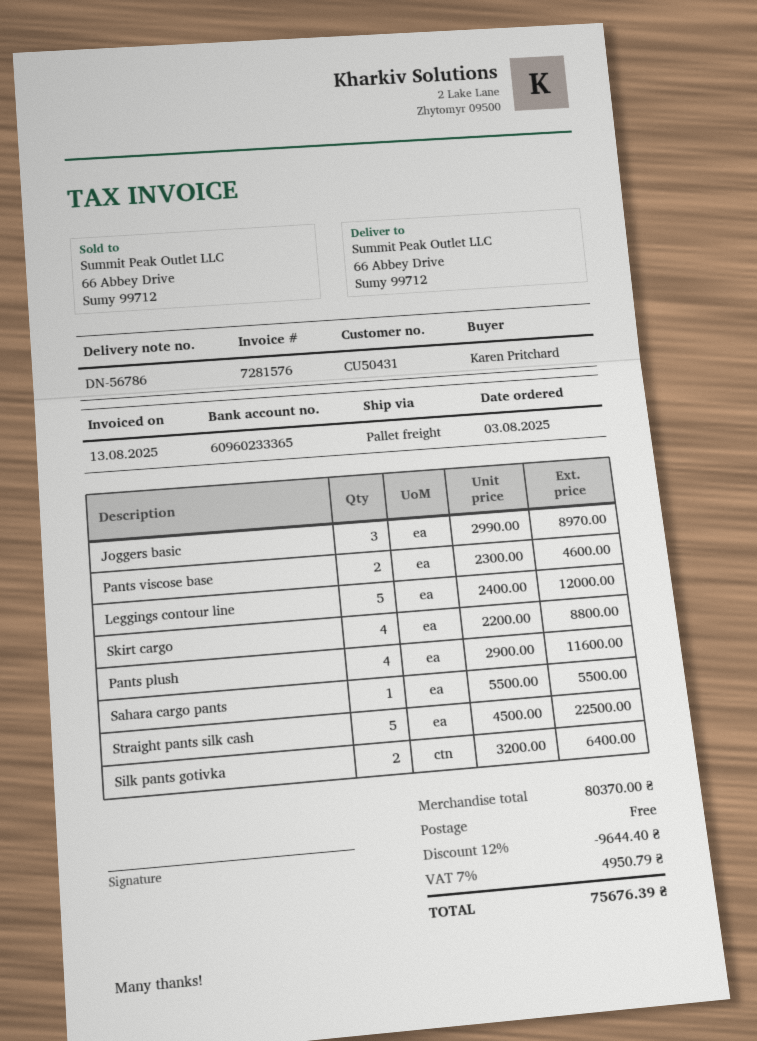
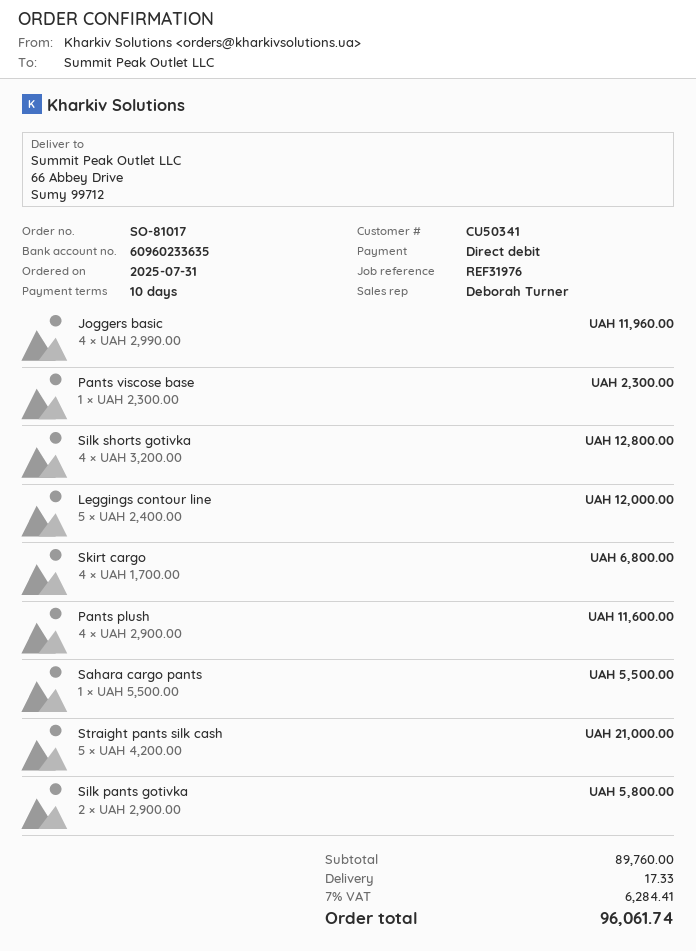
order date: 2025-08-03 -> 2025-07-31
customer number: CU50431 -> CU50341
bank account: 60960233365 -> 60960233635
Joggers basic: 3 x 2990.00 = 8970.00 -> 4 x 2990.00 = 11960.00
Pants viscose base: 2 x 2300.00 = 4600.00 -> 1 x 2300.00 = 2300.00
Skirt cargo: 4 x 2200.00 = 8800.00 -> 4 x 1700.00 = 6800.00
Straight pants silk cash: 5 x 4500.00 = 22500.00 -> 5 x 4200.00 = 21000.00
Silk pants gotivka: 2 x 3200.00 = 6400.00 -> 2 x 2900.00 = 5800.00
Silk shorts gotivka: none -> 4 x 3200.00 = 12800.00
subtotal: 80370.00 -> 89760.00
discount: 12% = 9644.40 -> none
shipping: 0.00 -> 17.33
tax: 7% = 4950.79 -> 7% = 6284.41
total: 75676.39 -> 96061.74

